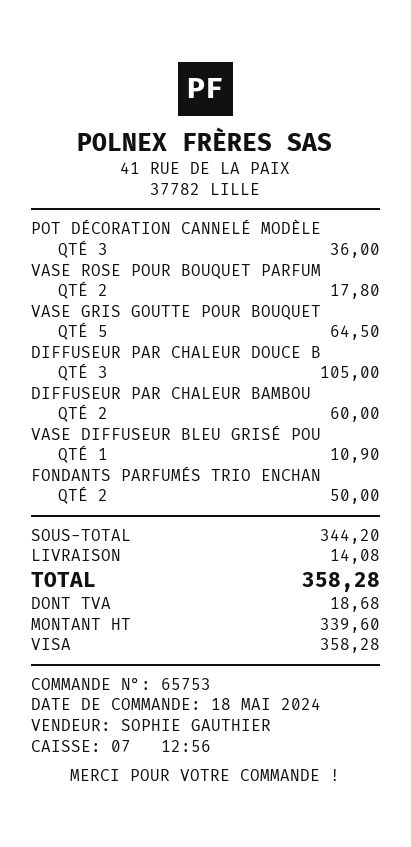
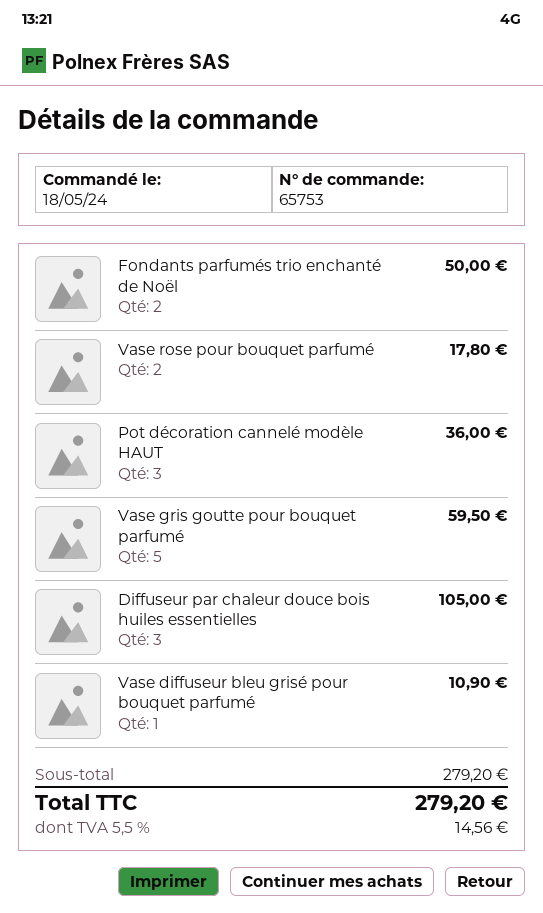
VASE GRIS GOUTTE POUR BOUQUET: 5 for 64.50 -> 5 for 59.50
DIFFUSEUR PAR CHALEUR BAMBOU: 2 for 60.00 -> none
subtotal: 344.20 -> 279.20
shipping: 14.08 -> none
tax: 18.68 -> 14.56
total: 358.28 -> 279.20

